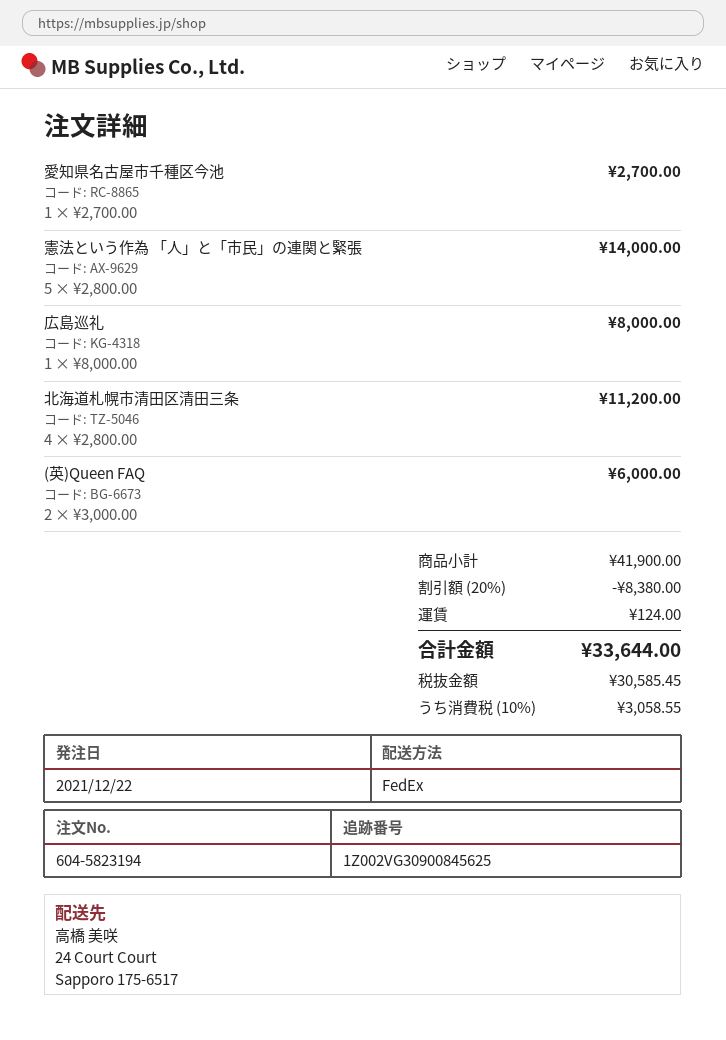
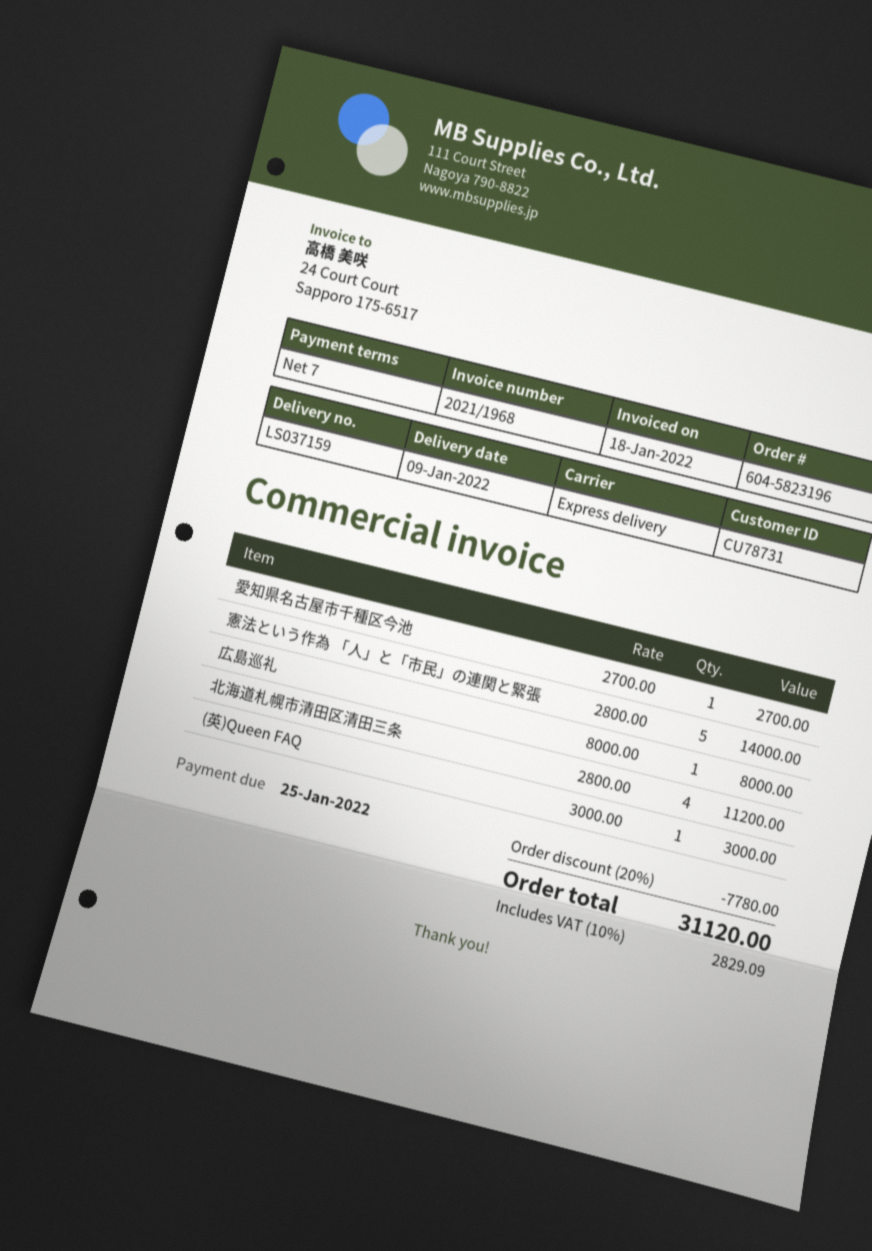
order number: 604-5823194 -> 604-5823196
shipping method: FedEx -> express
(英)Queen FAQ: 2 x 3000.00 = 6000.00 -> 1 x 3000.00 = 3000.00
discount: 20% = 8380.00 -> 20% = 7780.00
shipping: 124.00 -> none
tax: 10% = 3058.55 -> 10% = 2829.09
total: 33644.00 -> 31120.00

